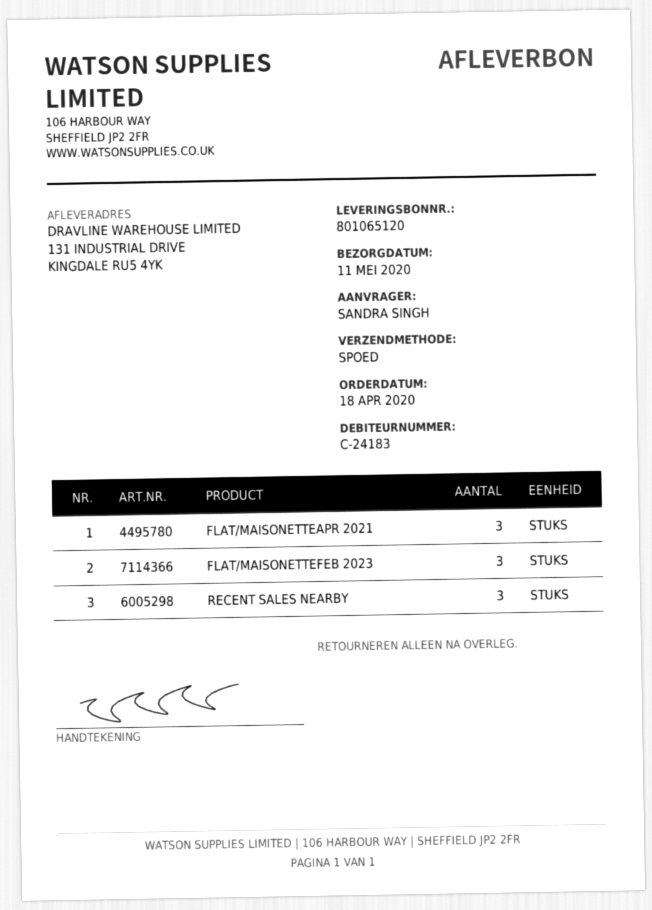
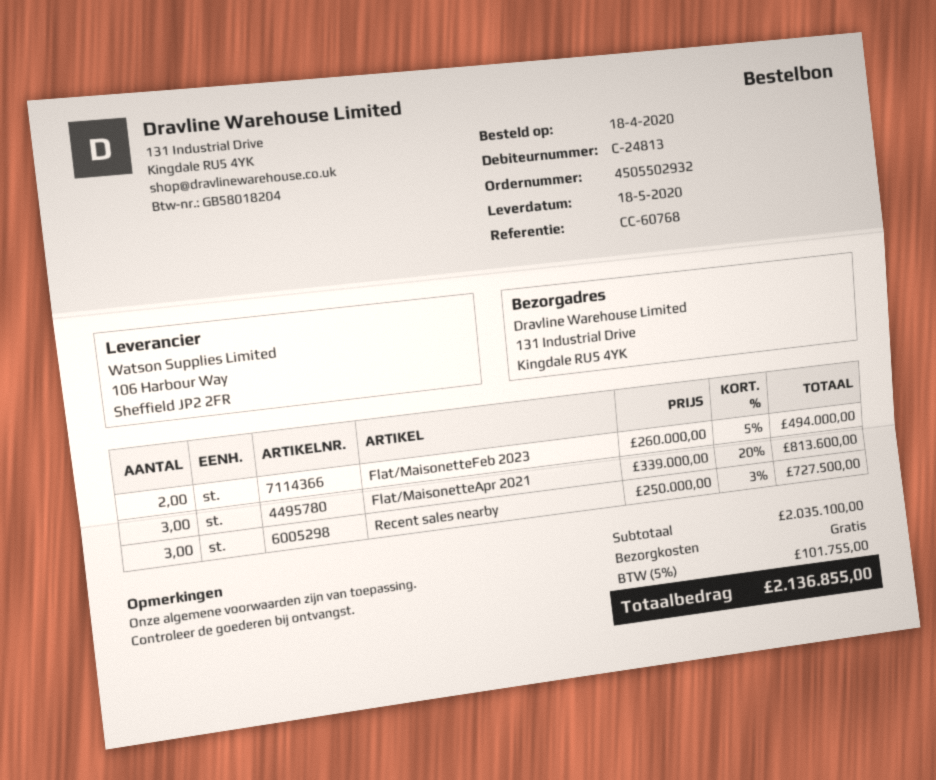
delivery date: 2020-05-11 -> 2020-05-18
customer number: C-24183 -> C-24813
FLAT/MAISONETTEFEB 2023: 3 -> 2

